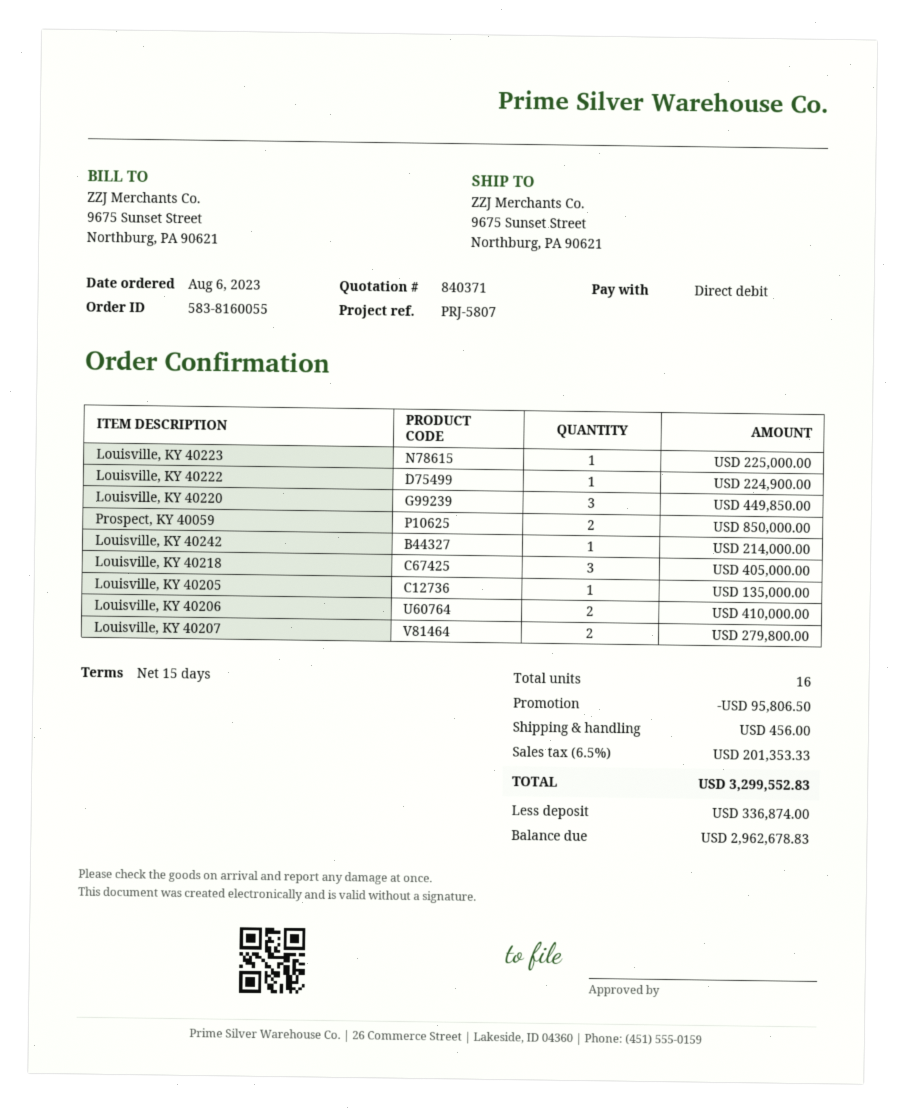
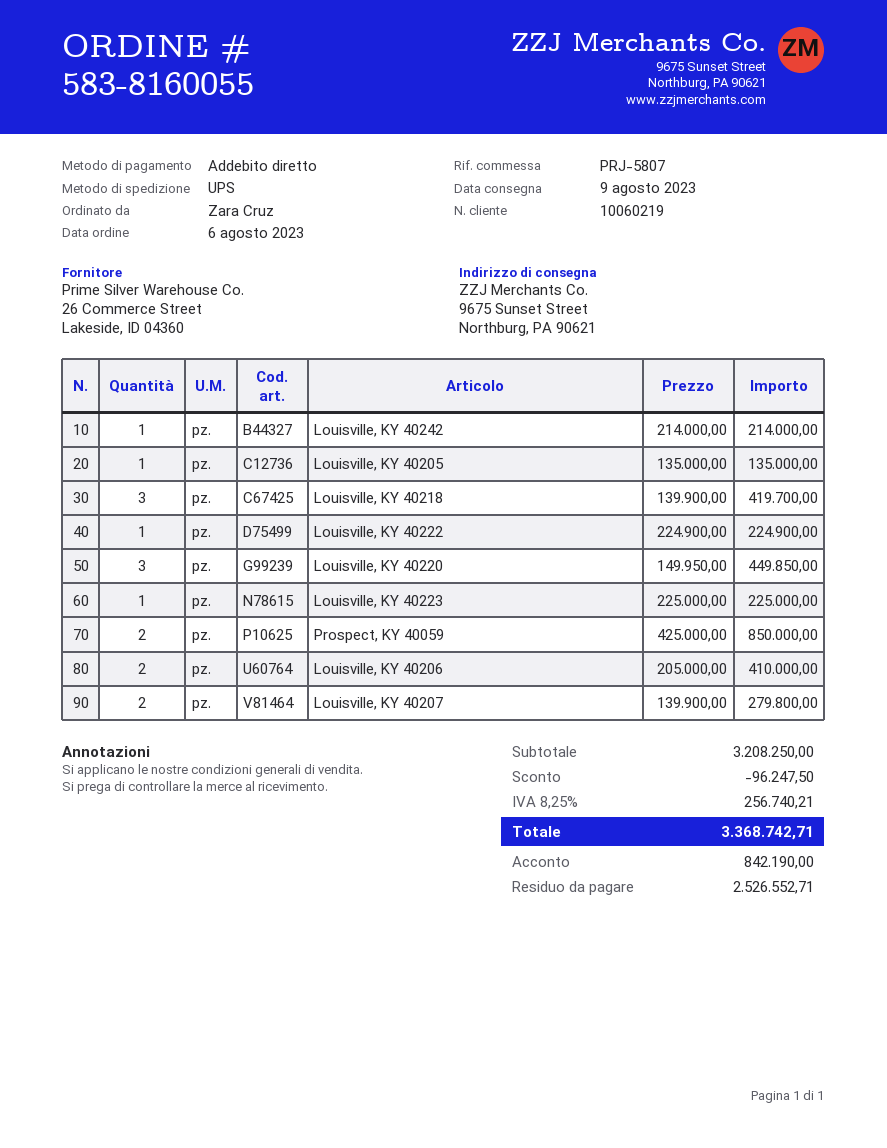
Louisville, KY 40218: 3 for 405000.00 -> 3 for 419700.00
discount: 95806.50 -> 96247.50
shipping: 456.00 -> none
tax: 6.5% = 201353.33 -> 8.25% = 256740.21
total: 3299552.83 -> 3368742.71
deposit: 336874.00 -> 842190.00
balance: 2962678.83 -> 2526552.71

